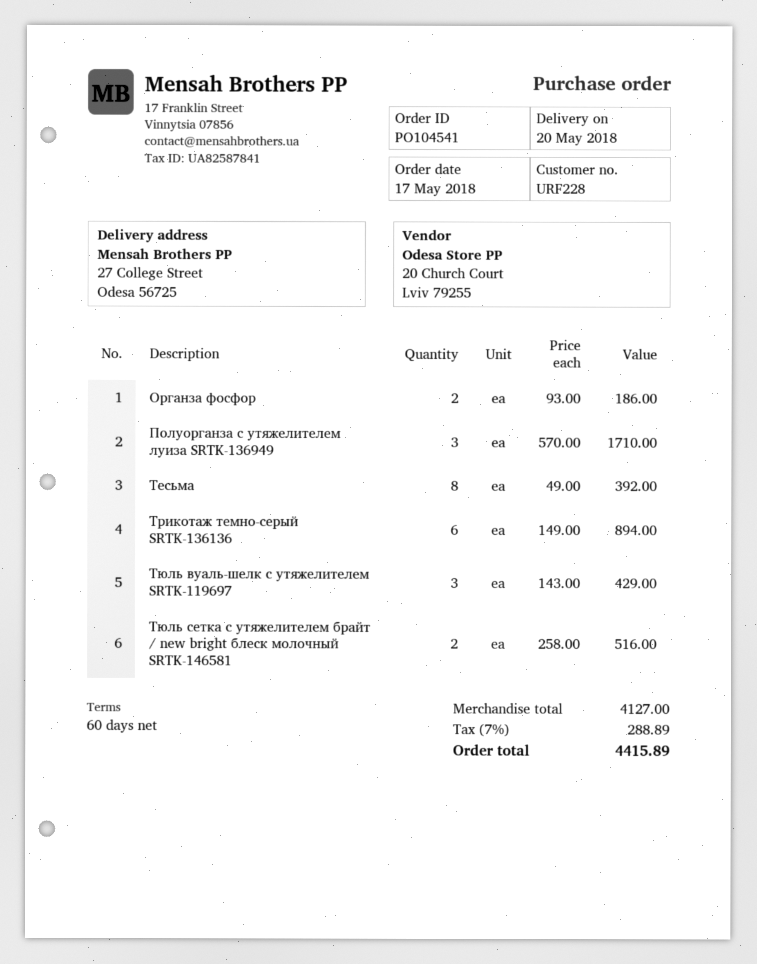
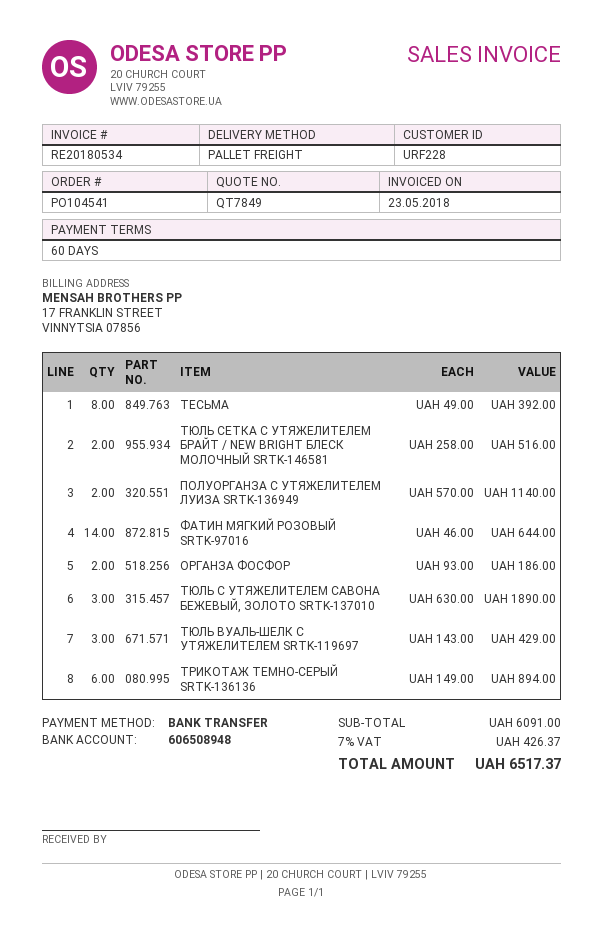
Полуорганза с утяжелителем луиза SRTK-136949: 3 x 570.00 = 1710.00 -> 2 x 570.00 = 1140.00
ФАТИН МЯГКИЙ РОЗОВЫЙ SRTK-97016: none -> 14 x 46.00 = 644.00
ТЮЛЬ С УТЯЖЕЛИТЕЛЕМ САВОНА БЕЖЕВЫЙ, ЗОЛОТО SRTK-137010: none -> 3 x 630.00 = 1890.00
subtotal: 4127.00 -> 6091.00
tax: 7% = 288.89 -> 7% = 426.37
total: 4415.89 -> 6517.37

